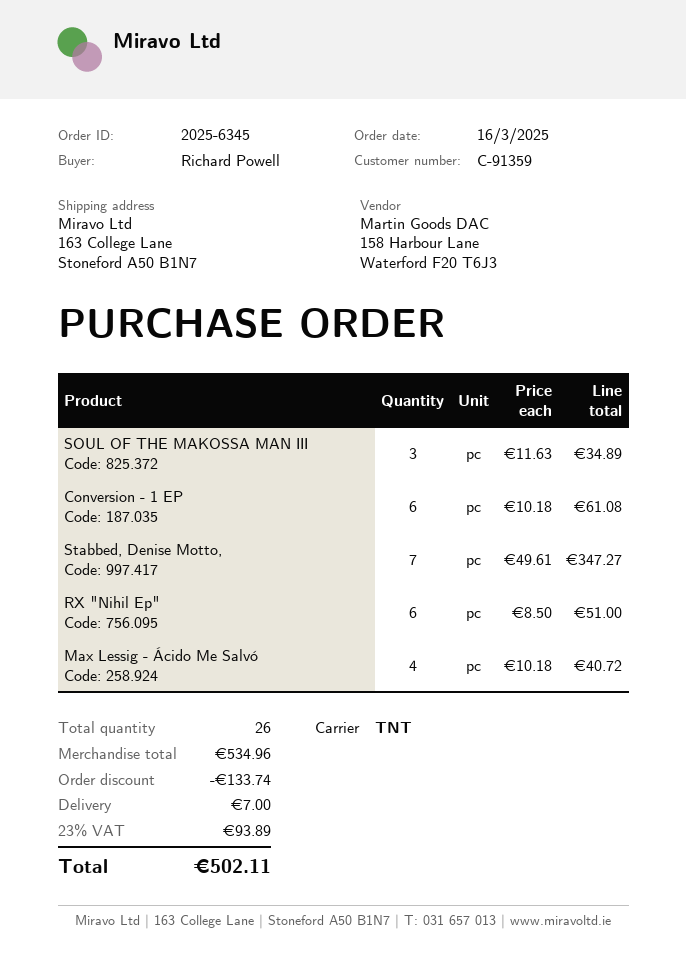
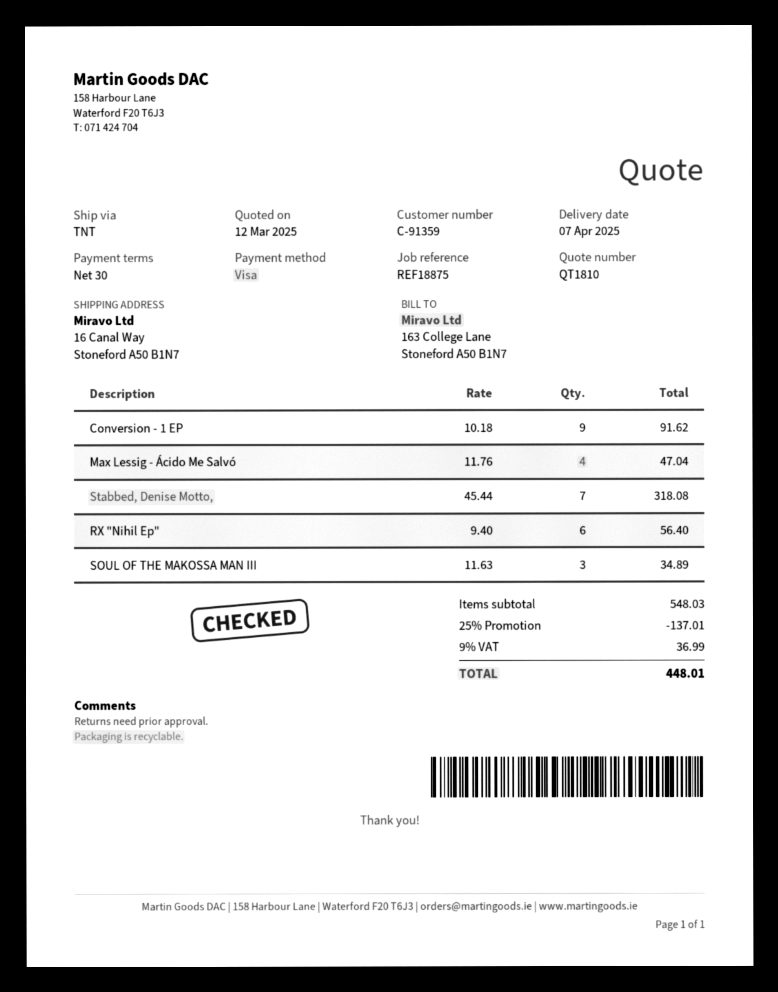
ship to: 163 College Lane, Stoneford A50 B1N7 -> 16 Canal Way, Stoneford A50 B1N7
Conversion - 1 EP: 6 x 10.18 = 61.08 -> 9 x 10.18 = 91.62
Stabbed, Denise Motto,: 7 x 49.61 = 347.27 -> 7 x 45.44 = 318.08
RX "Nihil Ep": 6 x 8.50 = 51.00 -> 6 x 9.40 = 56.40
Max Lessig - Ácido Me Salvó: 4 x 10.18 = 40.72 -> 4 x 11.76 = 47.04
subtotal: 534.96 -> 548.03
discount: 133.74 -> 137.01
shipping: 7.00 -> none
tax: 23% = 93.89 -> 9% = 36.99
total: 502.11 -> 448.01

